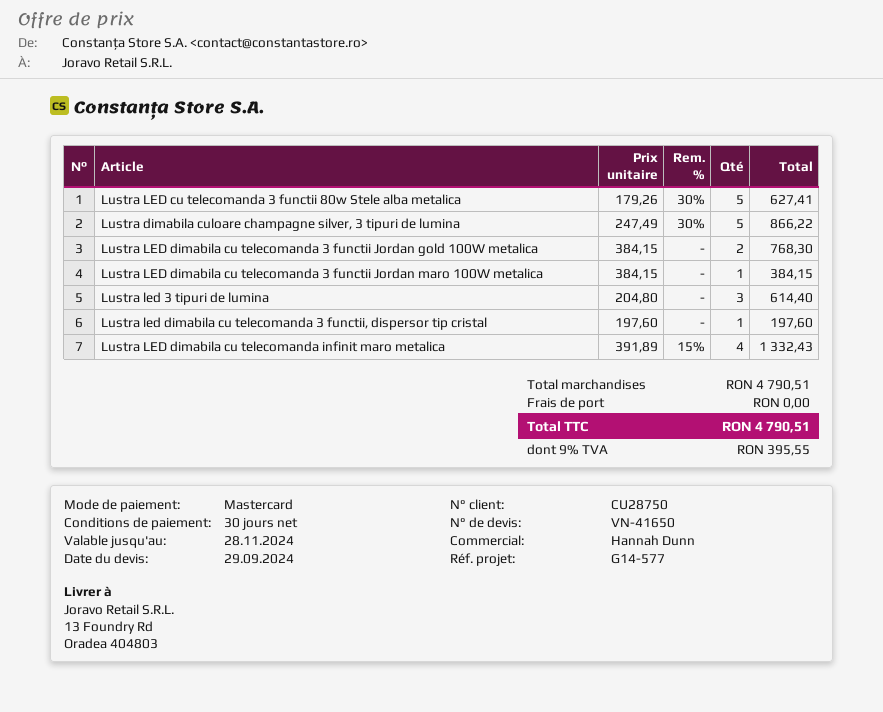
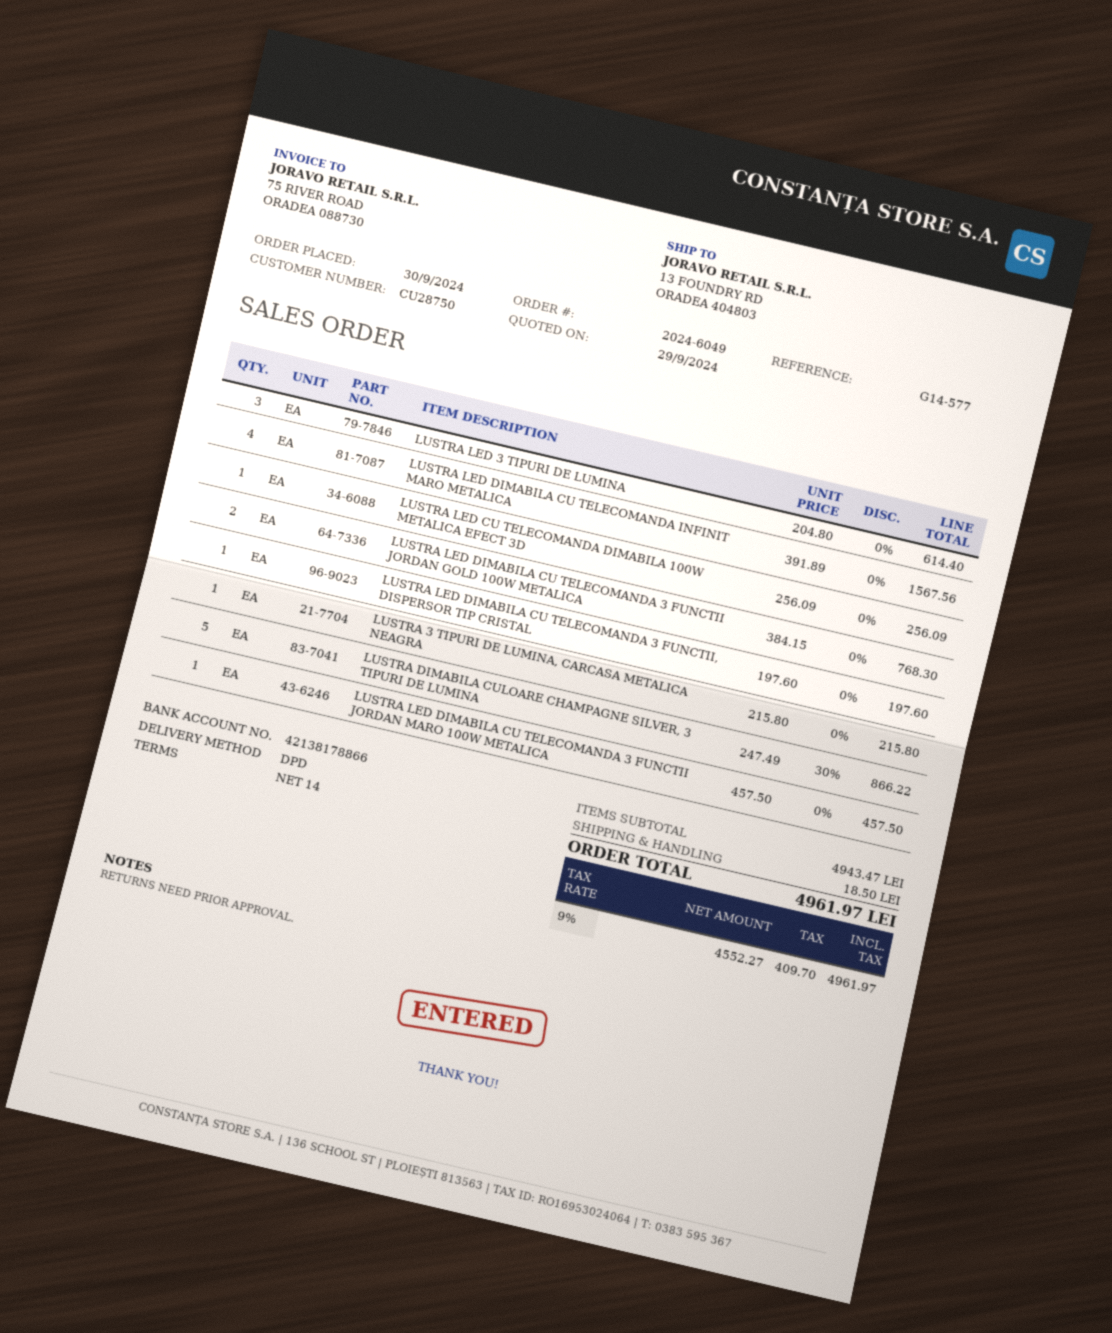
payment terms: 30 days -> 14 days
Lustra LED cu telecomanda 3 functii 80w Stele alba metalica: 5 x 179.26 - 30% = 627.41 -> none
Lustra LED dimabila cu telecomanda 3 functii Jordan maro 100W metalica: 1 x 384.15 = 384.15 -> 1 x 457.50 = 457.50
Lustra LED dimabila cu telecomanda infinit maro metalica: 4 x 391.89 - 15% = 1332.43 -> 4 x 391.89 = 1567.56
LUSTRA LED CU TELECOMANDA DIMABILA 100W METALICA EFECT 3D: none -> 1 x 256.09 = 256.09
LUSTRA 3 TIPURI DE LUMINA, CARCASA METALICA NEAGRA: none -> 1 x 215.80 = 215.80
subtotal: 4790.51 -> 4943.47
shipping: 0.00 -> 18.50
tax: 9% = 395.55 -> 9% = 409.70
total: 4790.51 -> 4961.97

